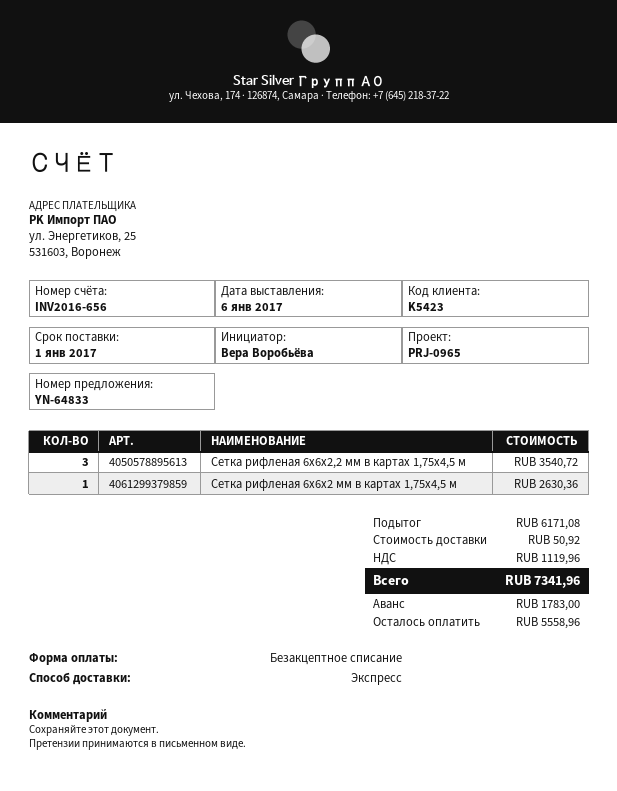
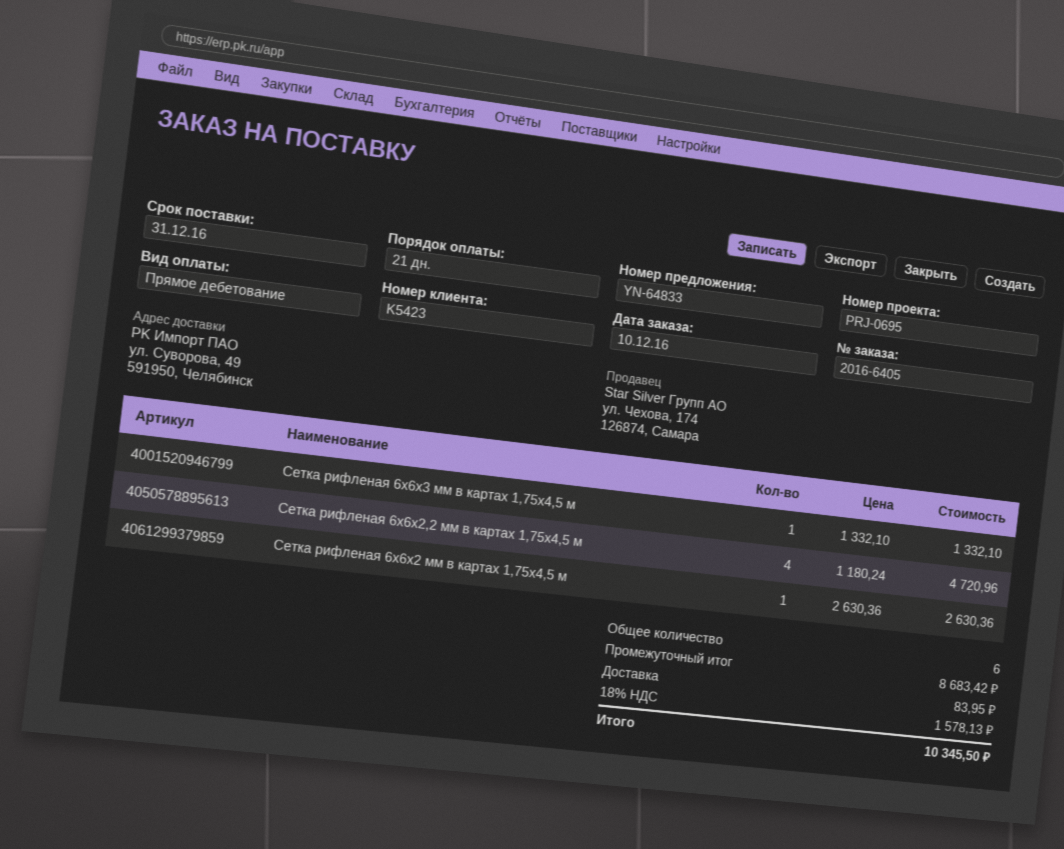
delivery date: 2017-01-01 -> 2016-12-31
reference: PRJ-0965 -> PRJ-0695
Сетка рифленая 6х6х2,2 мм в картах 1,75х4,5 м: 3 for 3540.72 -> 4 for 4720.96
Сетка рифленая 6х6х3 мм в картах 1,75х4,5 м: none -> 1 for 1332.10
subtotal: 6171.08 -> 8683.42
shipping: 50.92 -> 83.95
tax: 1119.96 -> 1578.13
total: 7341.96 -> 10345.50

